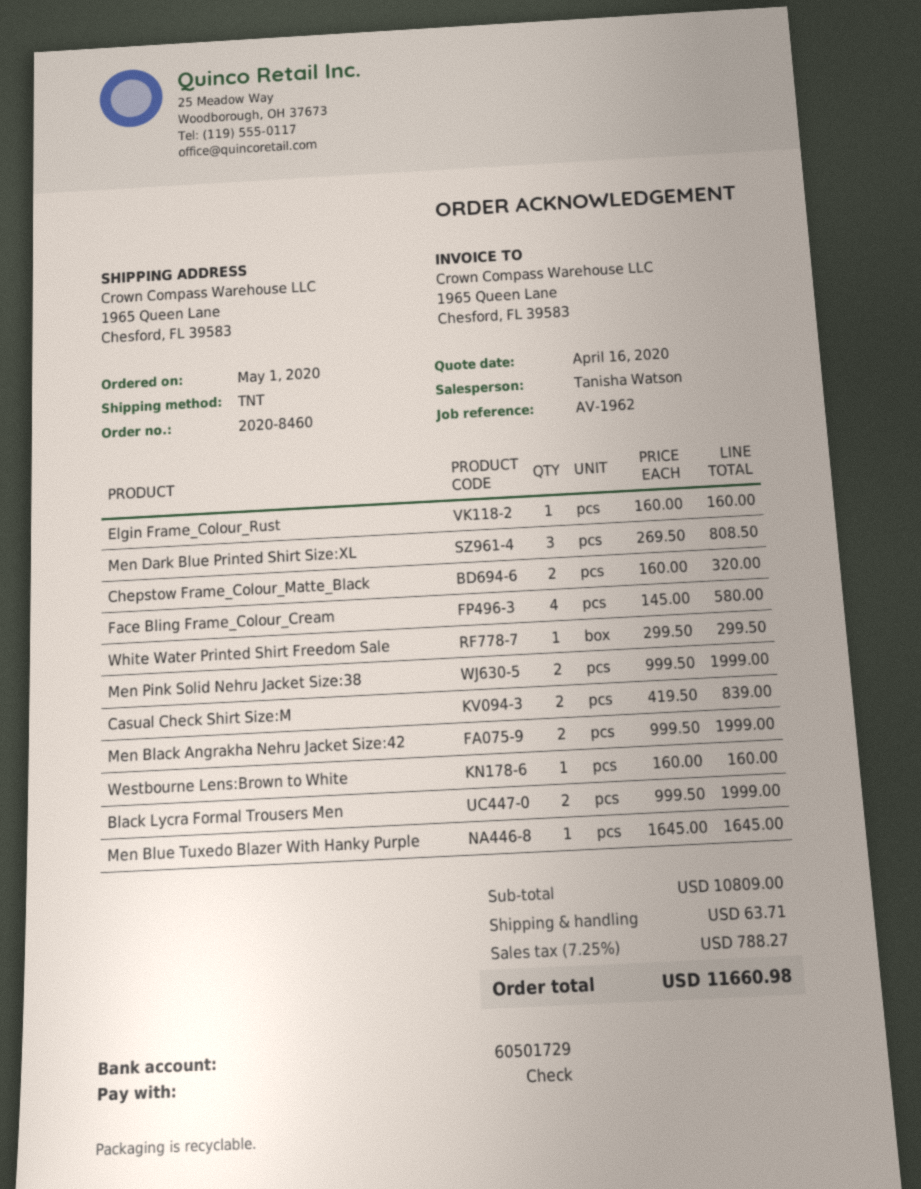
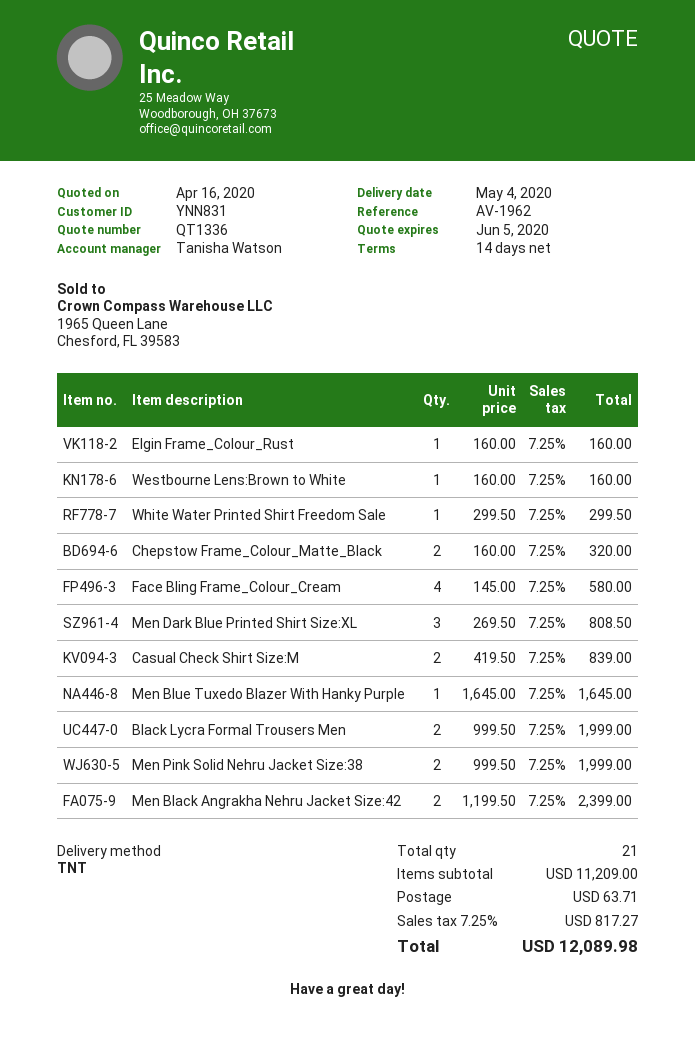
Men Black Angrakha Nehru Jacket Size:42: 2 x 999.50 = 1999.00 -> 2 x 1199.50 = 2399.00
subtotal: 10809.00 -> 11209.00
tax: 7.25% = 788.27 -> 7.25% = 817.27
total: 11660.98 -> 12089.98

